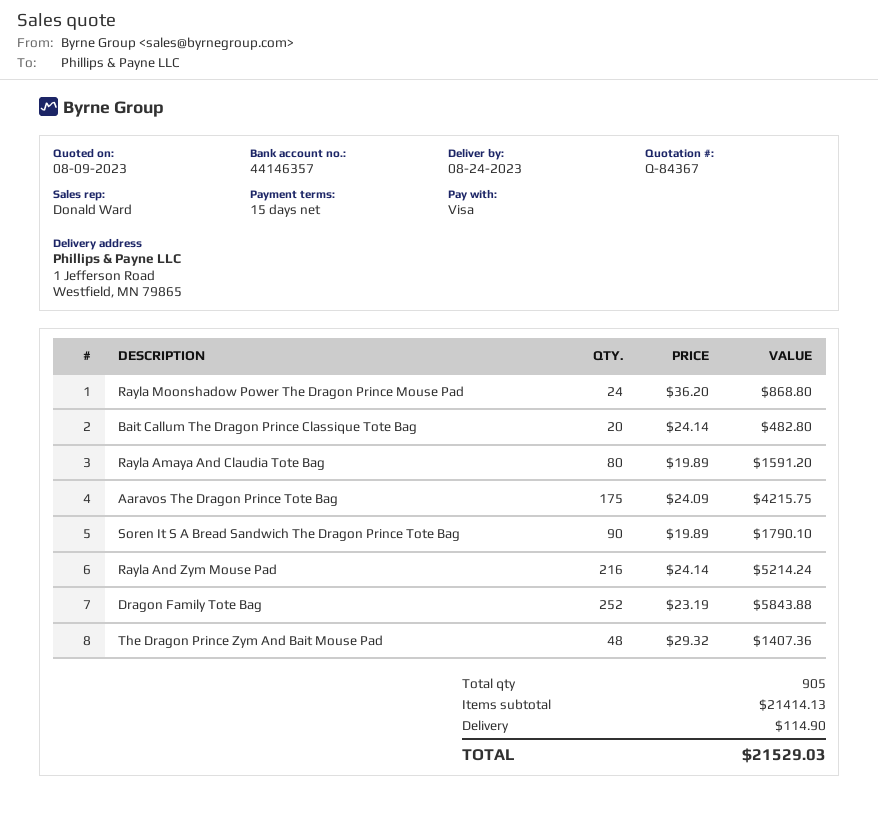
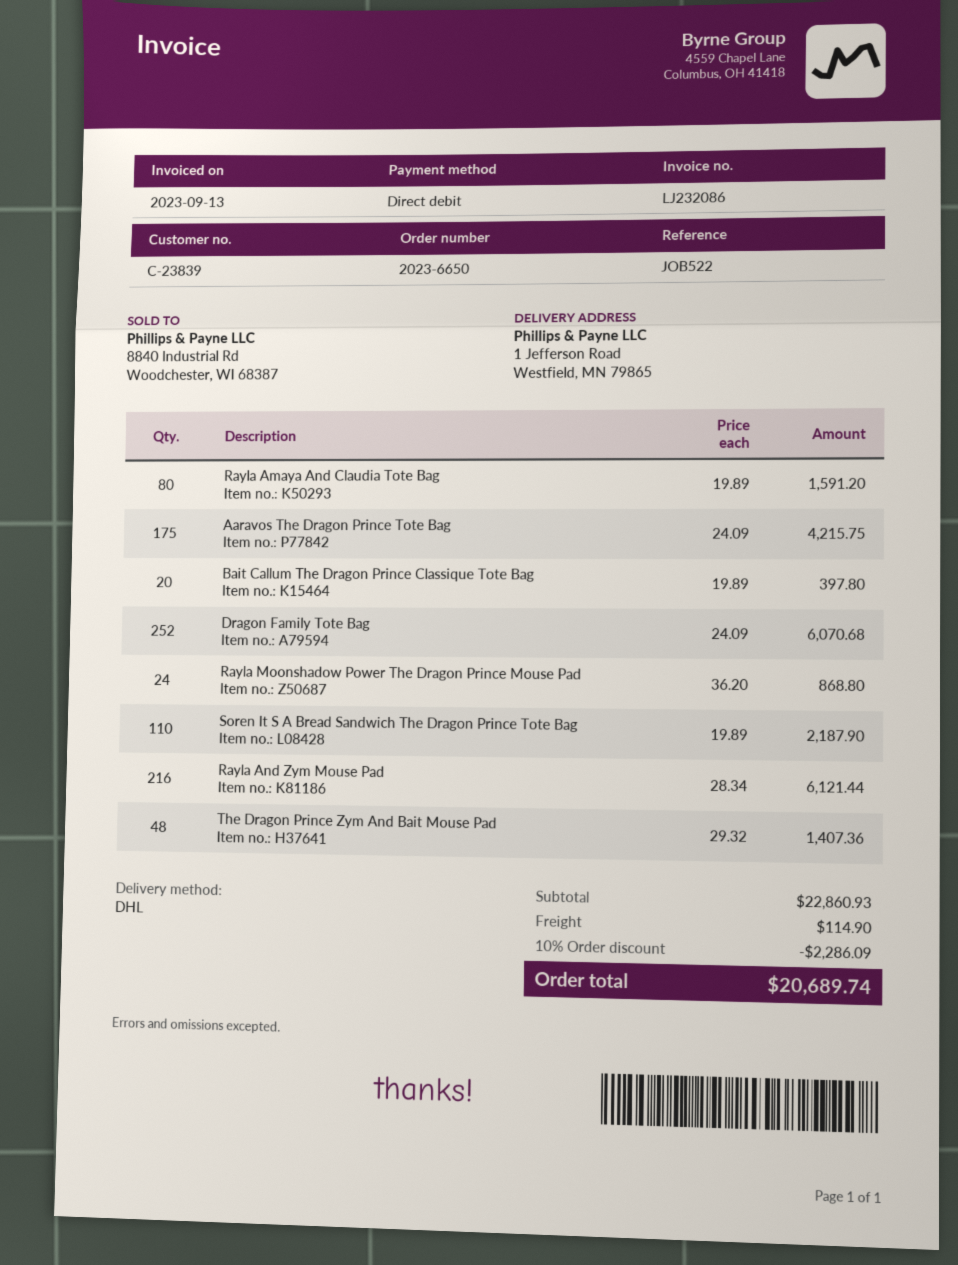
payment method: Visa -> direct debit
Bait Callum The Dragon Prince Classique Tote Bag: 20 x 24.14 = 482.80 -> 20 x 19.89 = 397.80
Soren It S A Bread Sandwich The Dragon Prince Tote Bag: 90 x 19.89 = 1790.10 -> 110 x 19.89 = 2187.90
Rayla And Zym Mouse Pad: 216 x 24.14 = 5214.24 -> 216 x 28.34 = 6121.44
Dragon Family Tote Bag: 252 x 23.19 = 5843.88 -> 252 x 24.09 = 6070.68
subtotal: 21414.13 -> 22860.93
discount: none -> 10% = 2286.09
total: 21529.03 -> 20689.74

